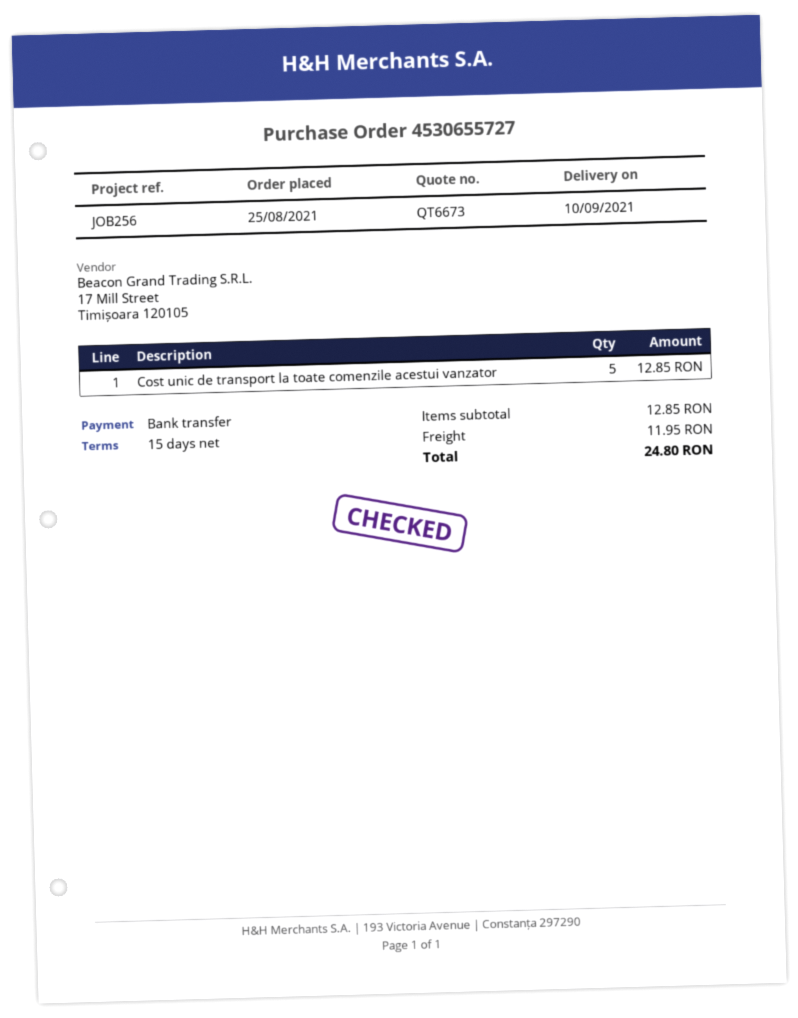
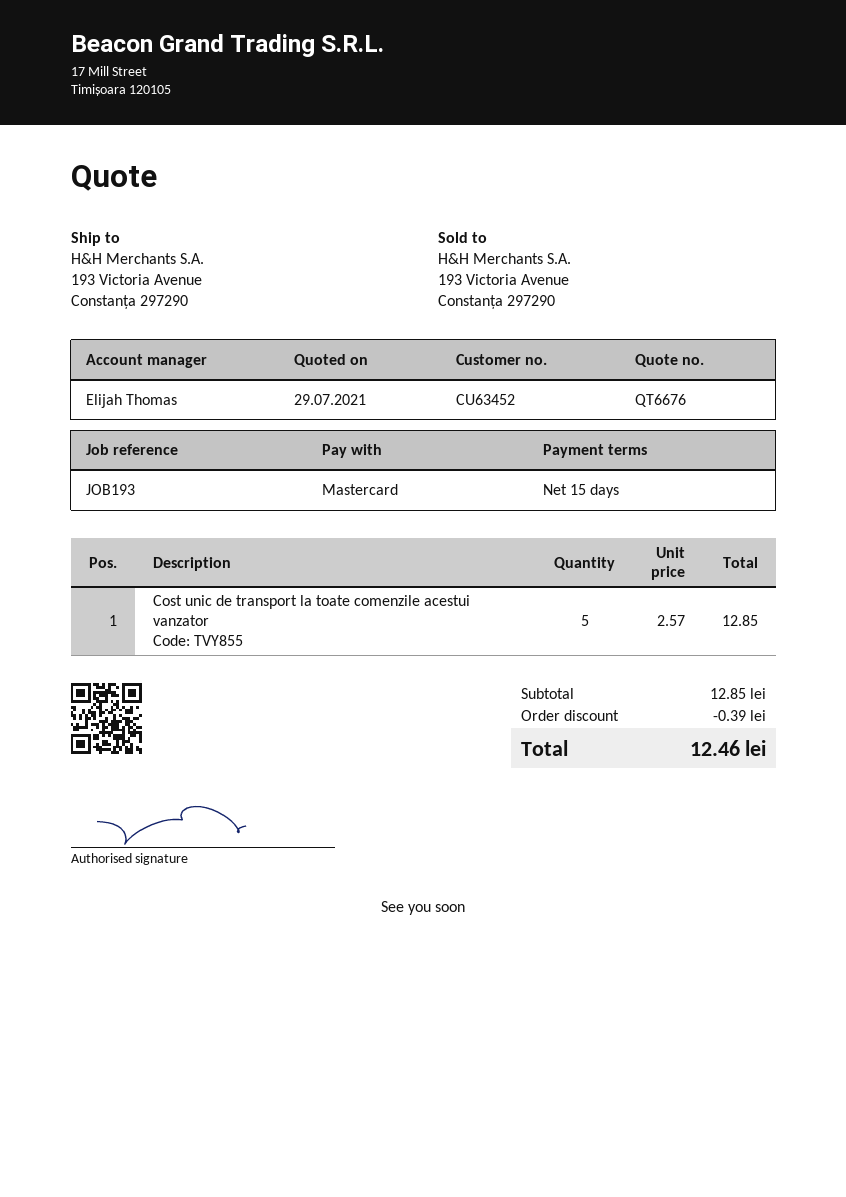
quote number: QT6673 -> QT6676
reference: JOB256 -> JOB193
payment method: bank transfer -> Mastercard
discount: none -> 0.39
shipping: 11.95 -> none
total: 24.80 -> 12.46

